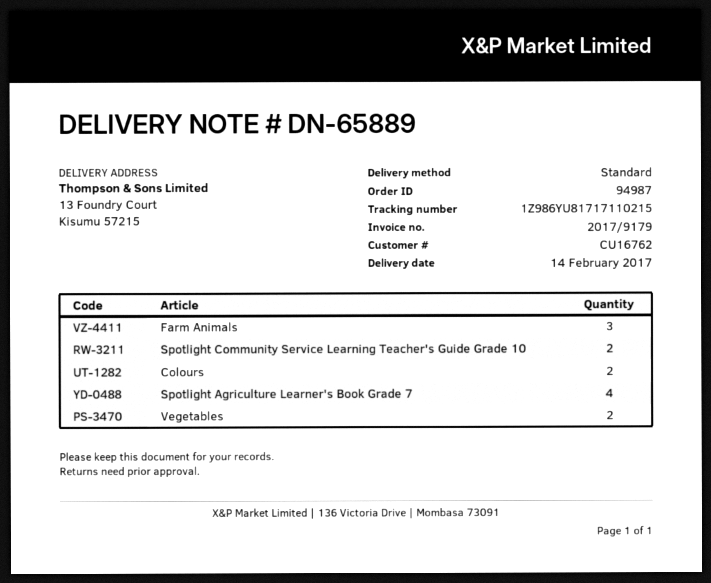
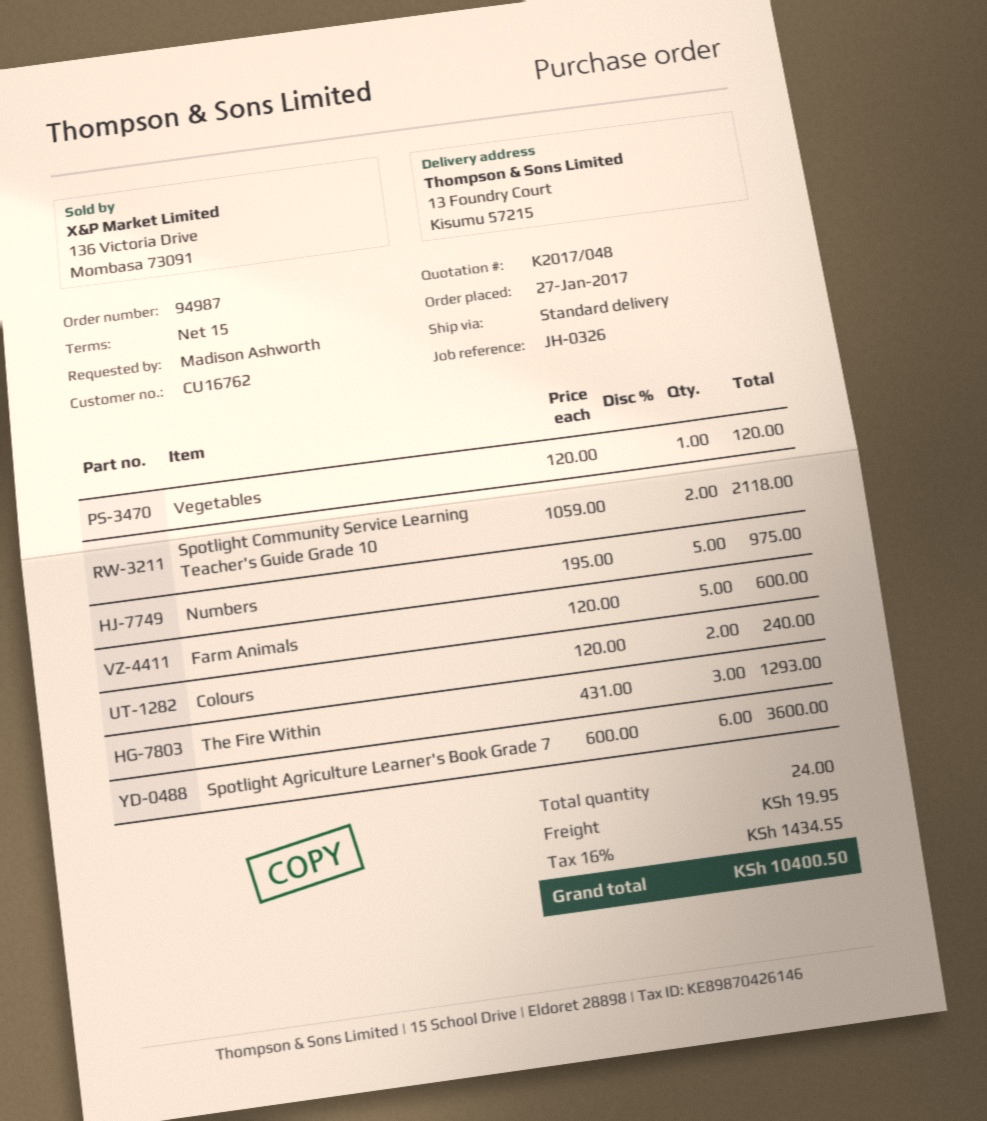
Farm Animals: 3 -> 5
Spotlight Agriculture Learner's Book Grade 7: 4 -> 6
Vegetables: 2 -> 1
Numbers: none -> 5
The Fire Within: none -> 3

